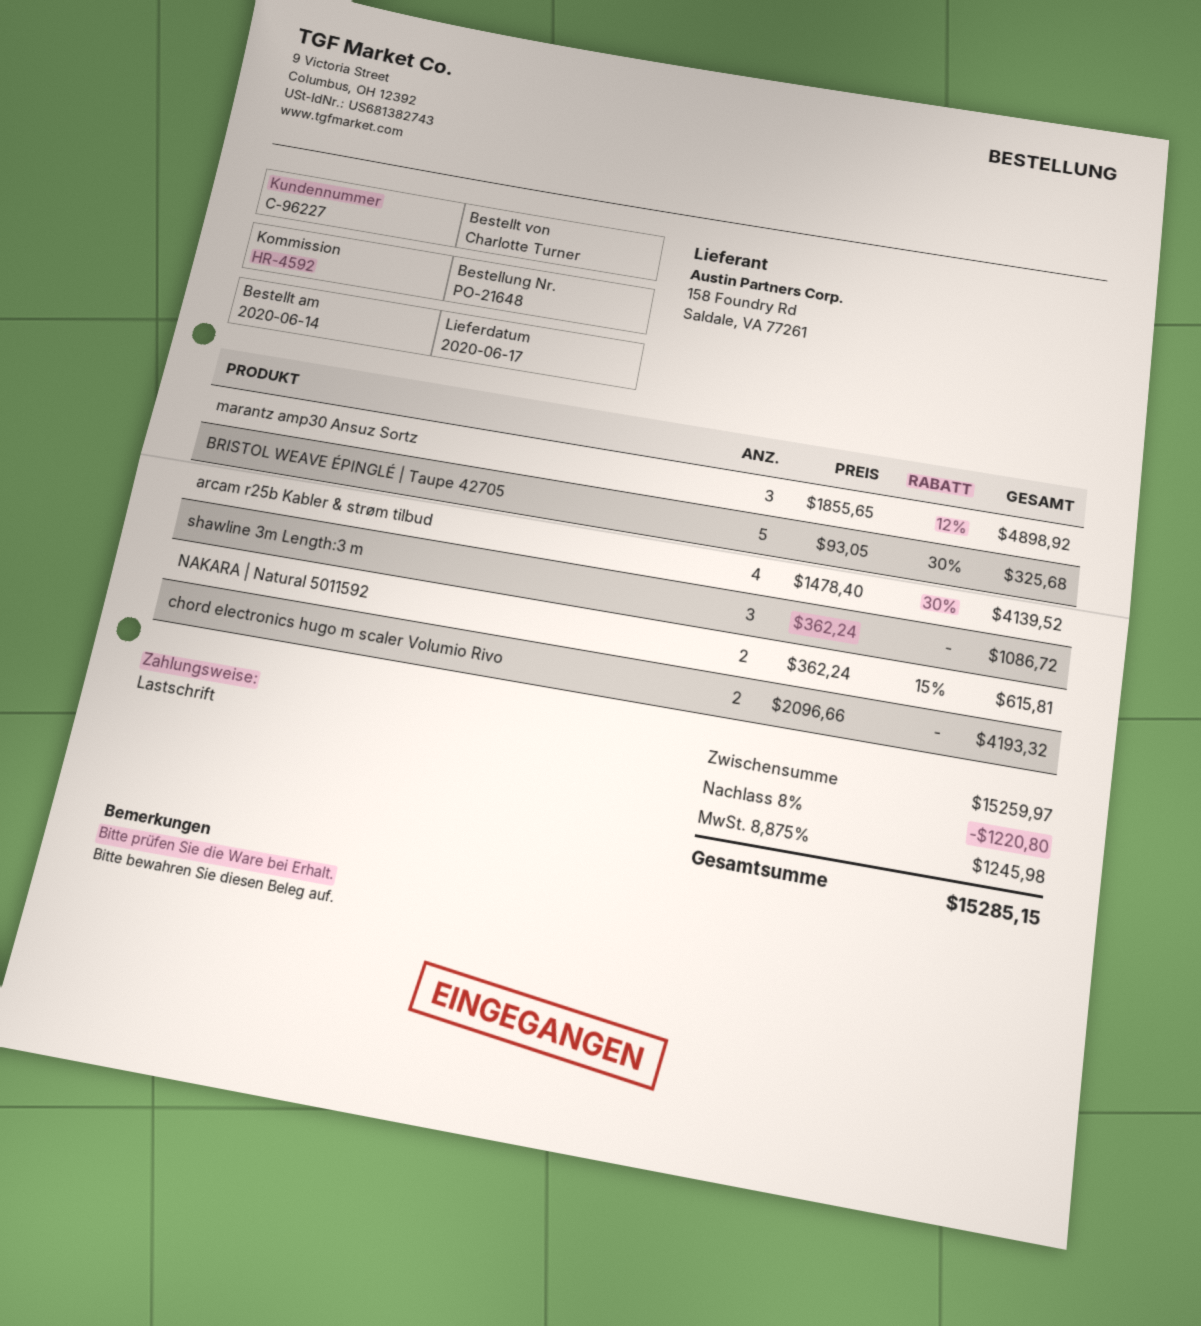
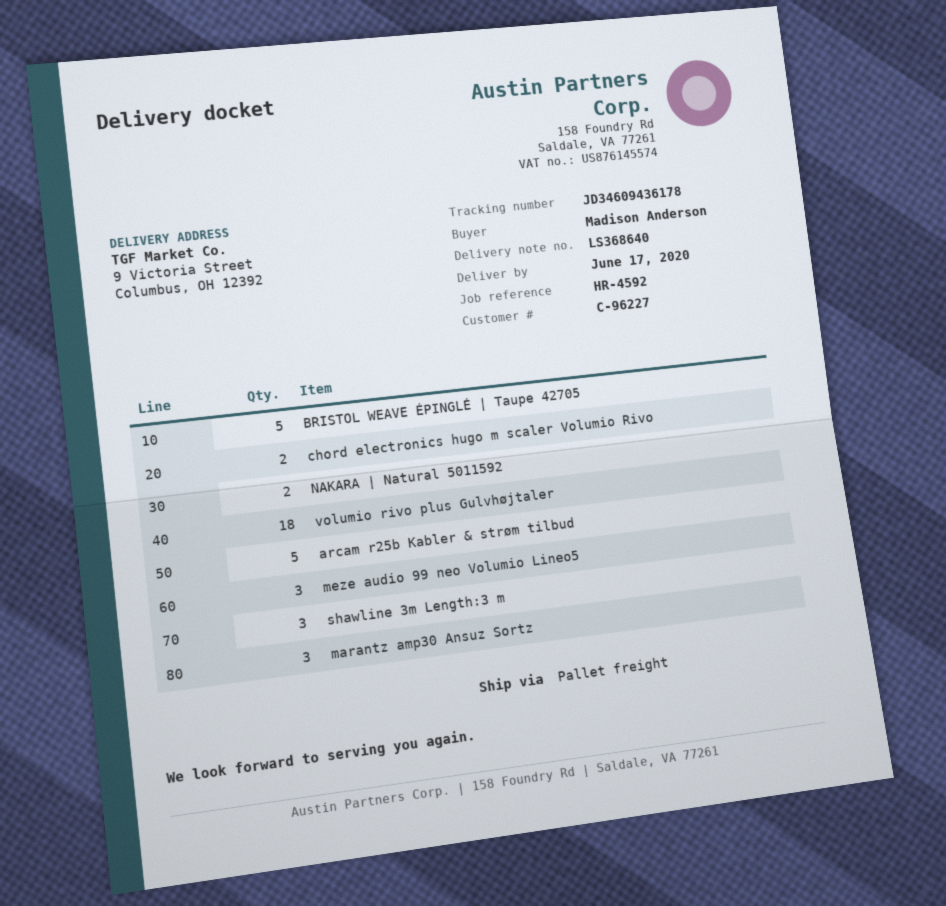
ordered by: Charlotte Turner -> Madison Anderson
arcam r25b Kabler & strøm tilbud: 4 -> 5
volumio rivo plus Gulvhøjtaler: none -> 18
meze audio 99 neo Volumio Lineo5: none -> 3

